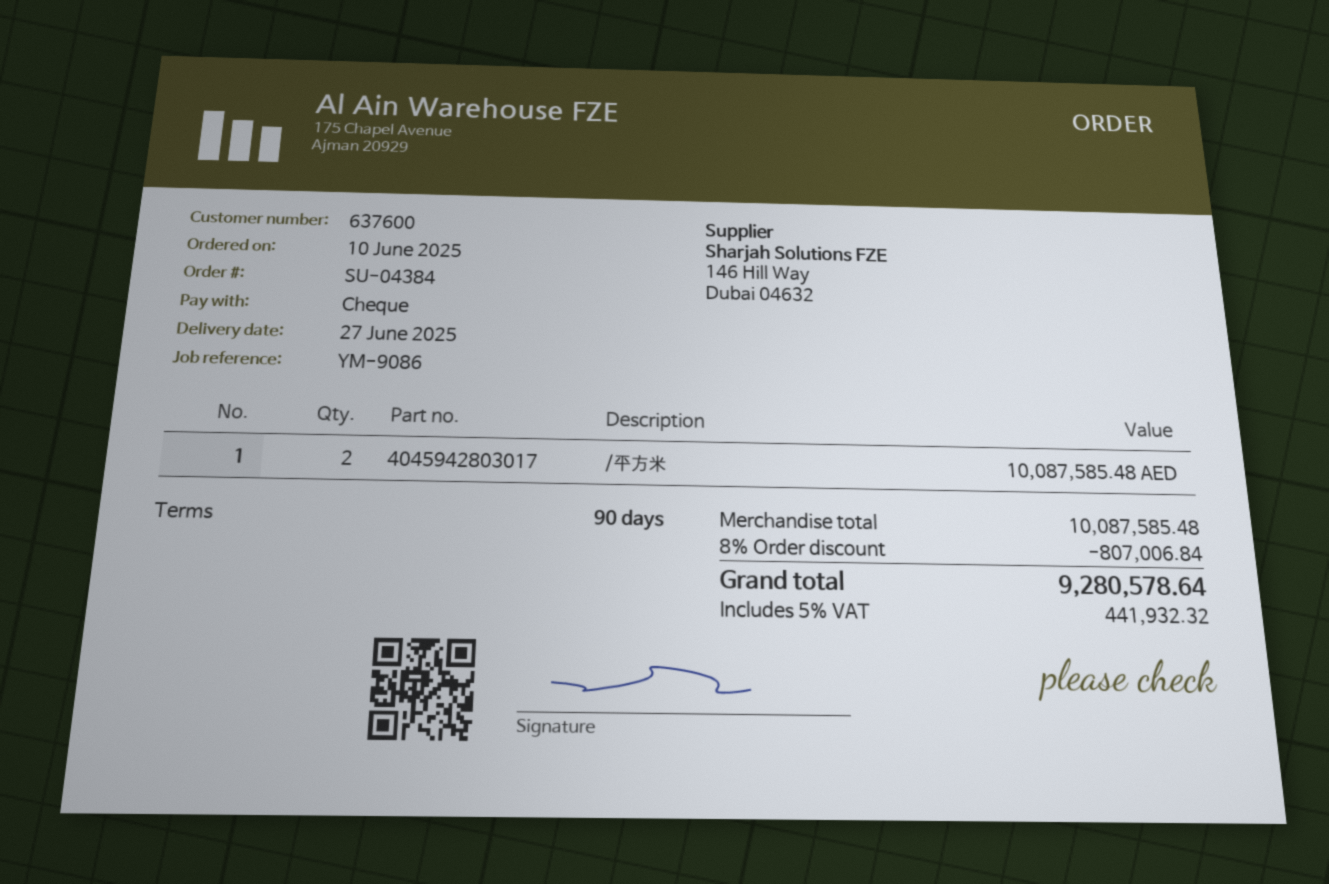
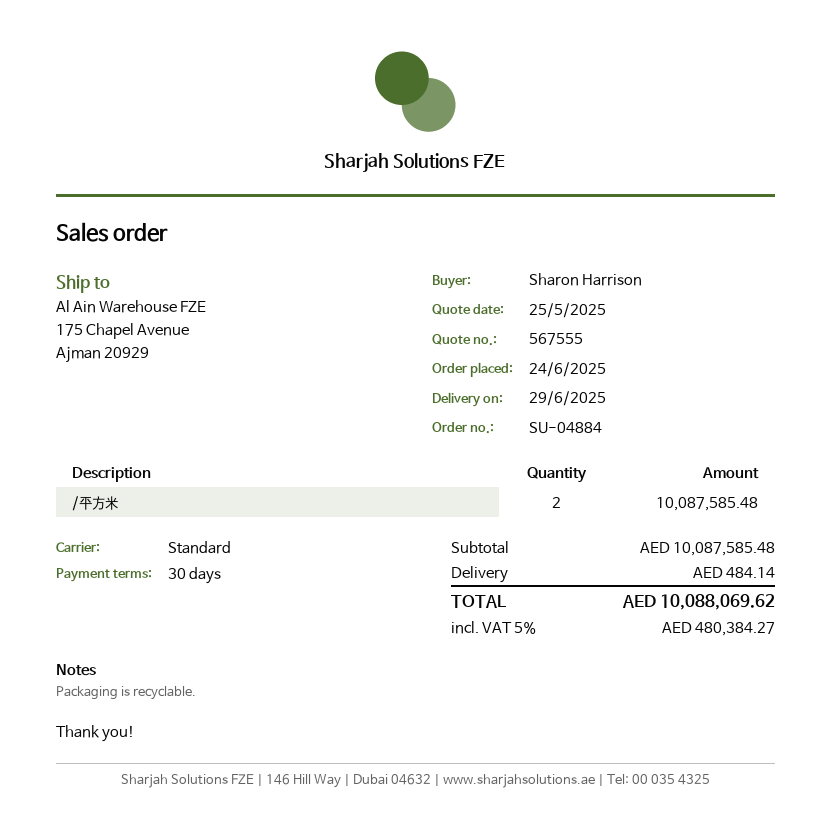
order number: SU-04384 -> SU-04884
order date: 2025-06-10 -> 2025-06-24
delivery date: 2025-06-27 -> 2025-06-29
payment terms: 90 days -> 30 days
discount: 8% = 807006.84 -> none
shipping: none -> 484.14
tax: 5% = 441932.32 -> 5% = 480384.27
total: 9280578.64 -> 10088069.62

